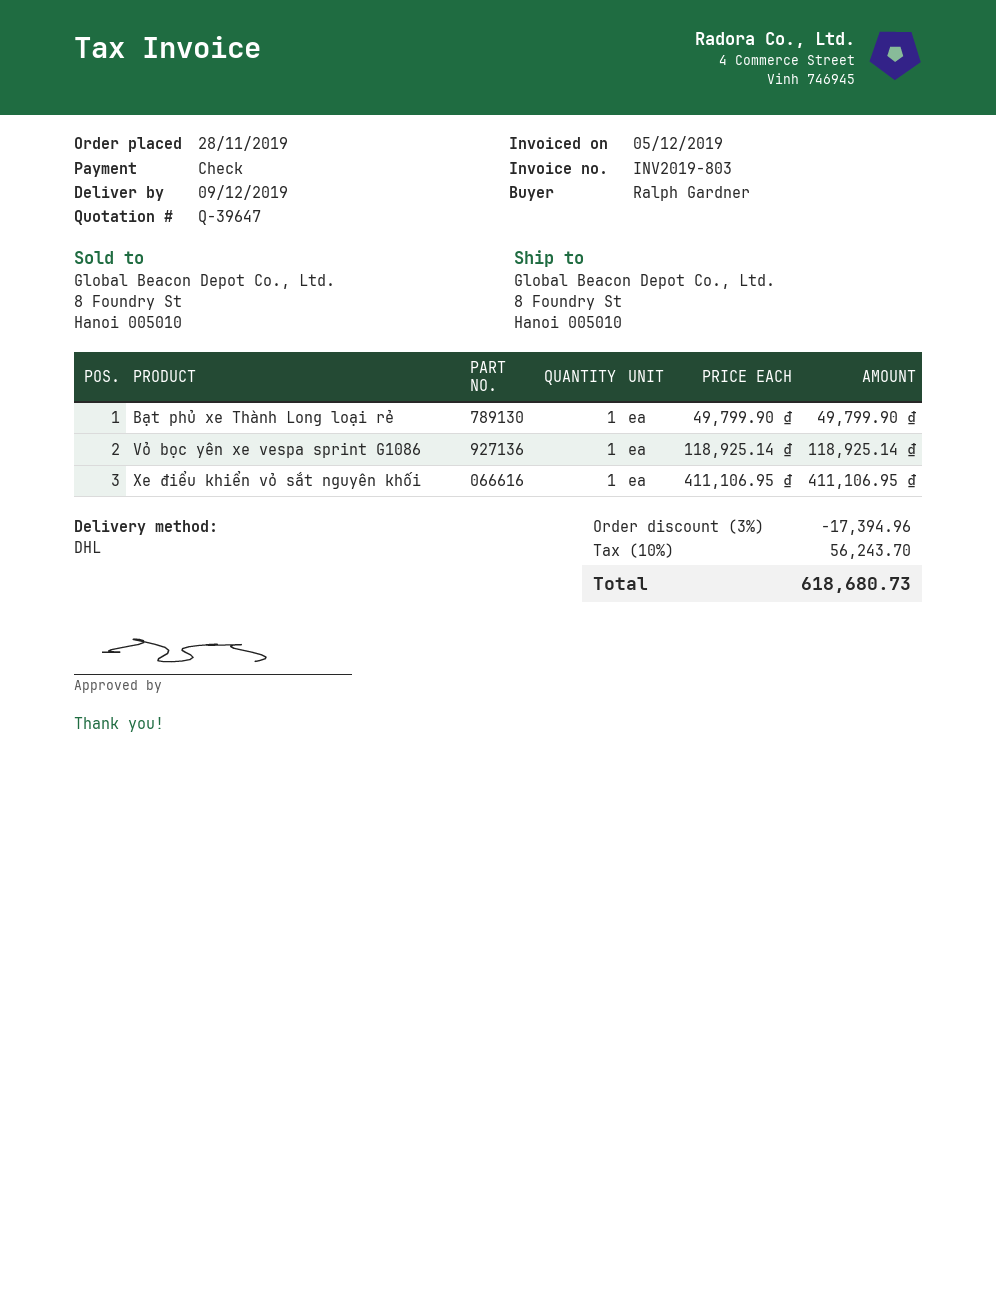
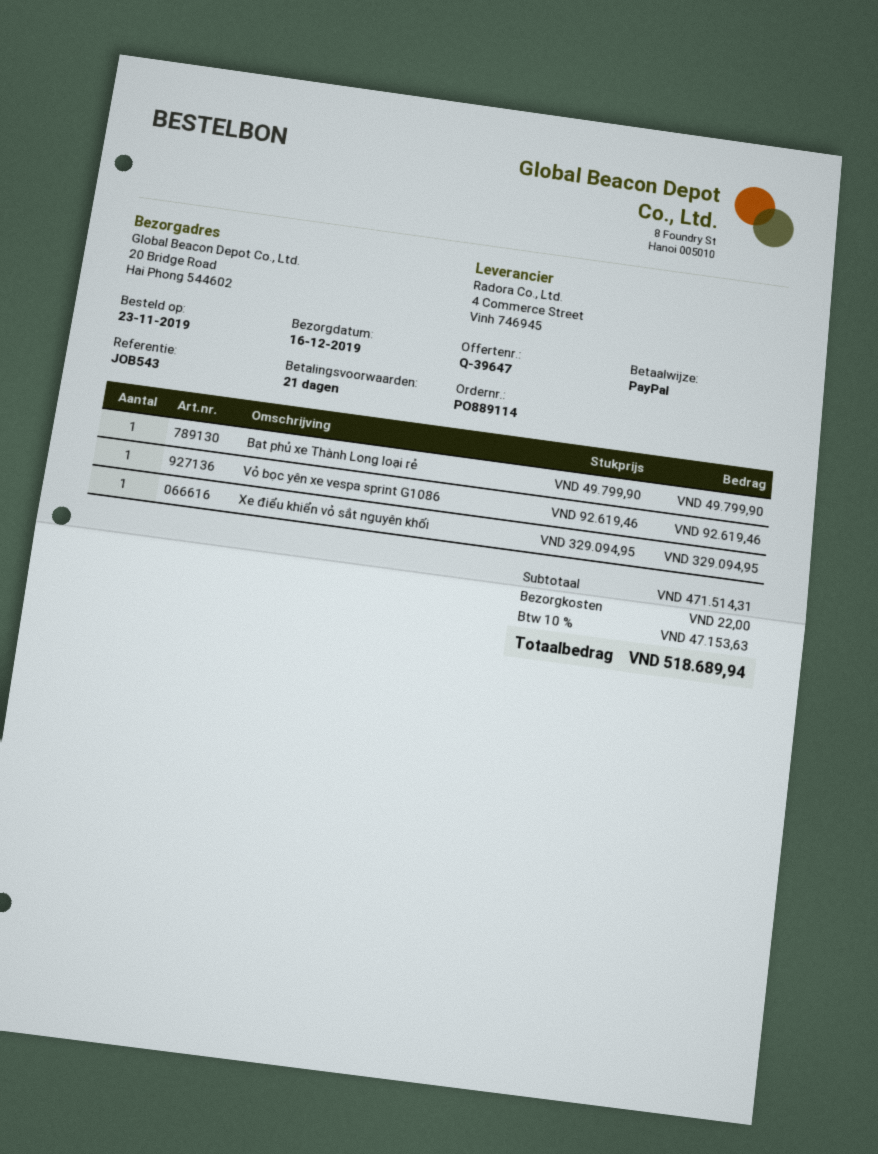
order date: 2019-11-28 -> 2019-11-23
delivery date: 2019-12-09 -> 2019-12-16
payment method: cheque -> PayPal
ship to: 8 Foundry St, Hanoi 005010 -> 20 Bridge Road, Hai Phong 544602
Vỏ bọc yên xe vespa sprint G1086: 1 x 118925.14 = 118925.14 -> 1 x 92619.46 = 92619.46
Xe điểu khiển vỏ sắt nguyên khối: 1 x 411106.95 = 411106.95 -> 1 x 329094.95 = 329094.95
discount: 3% = 17394.96 -> none
shipping: none -> 22.00
tax: 10% = 56243.70 -> 10% = 47153.63
total: 618680.73 -> 518689.94

